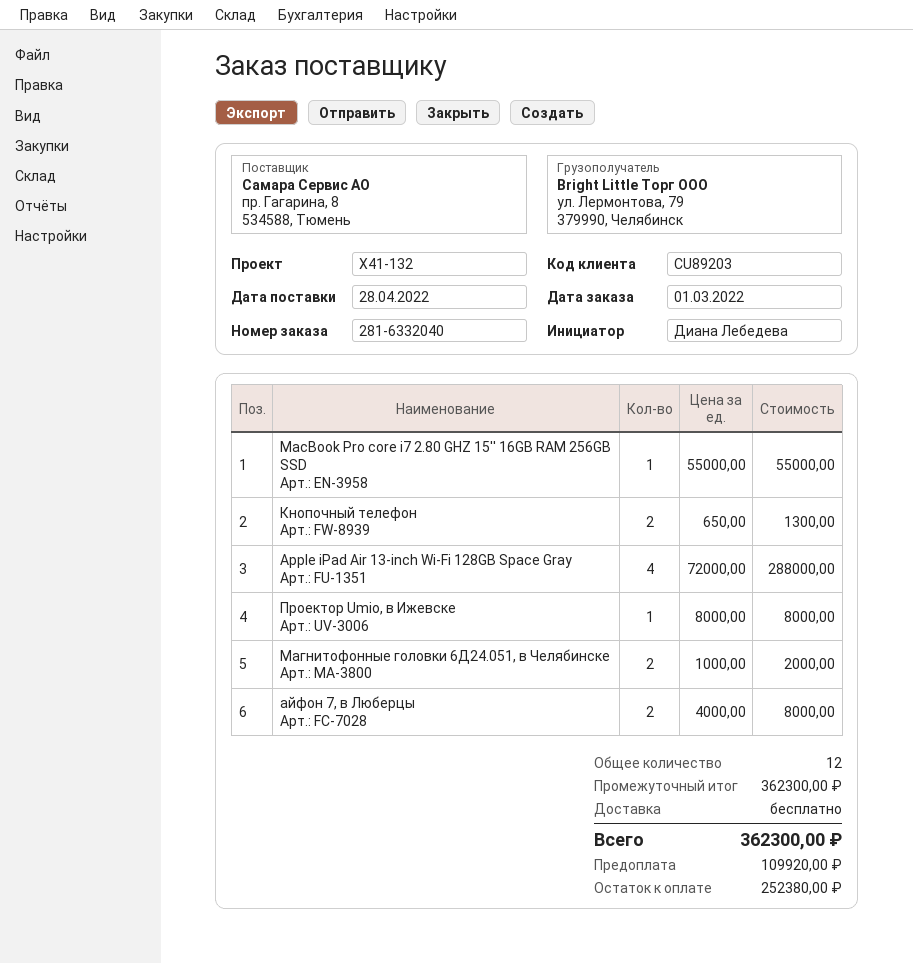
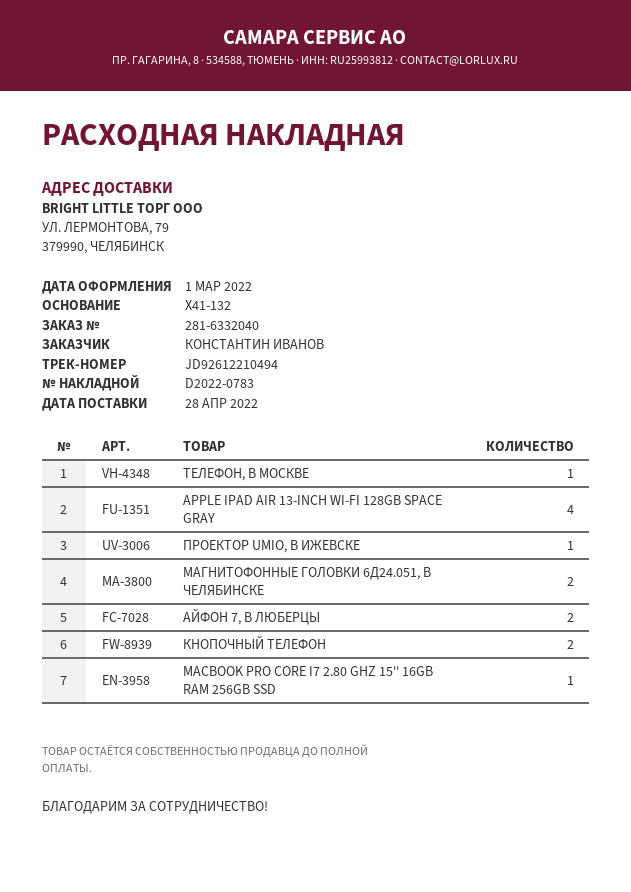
ordered by: Диана Лебедева -> КОНСТАНТИН ИВАНОВ
ТЕЛЕФОН, В МОСКВЕ: none -> 1

